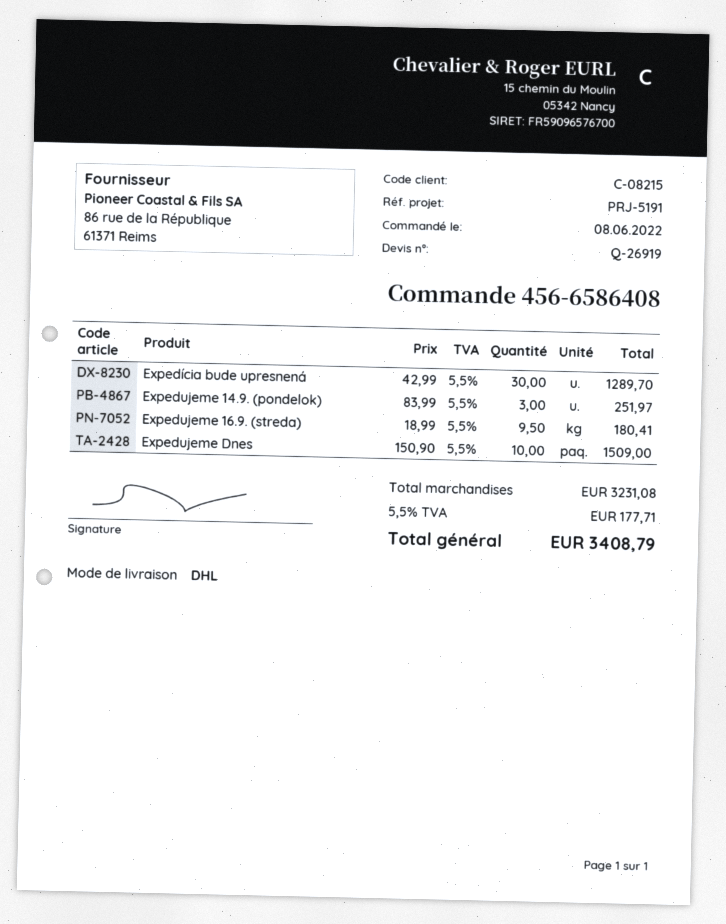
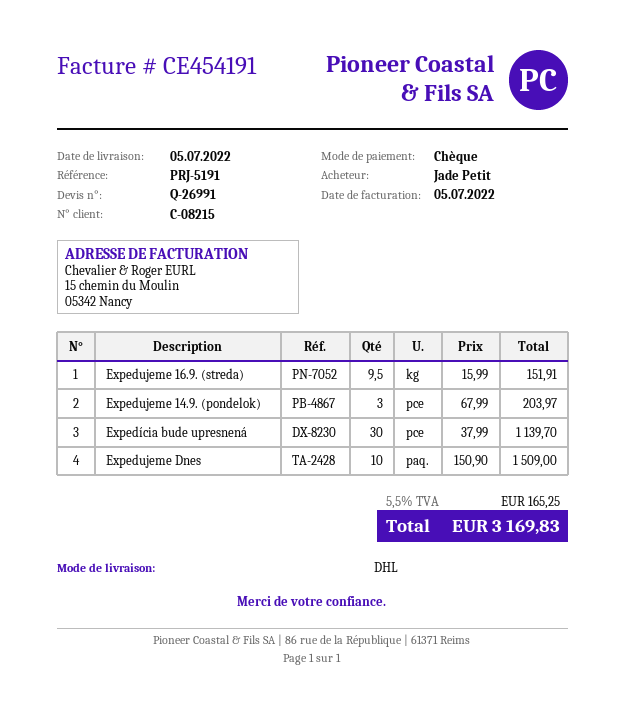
quote number: Q-26919 -> Q-26991
Expedícia bude upresnená: 30 x 42.99 = 1289.70 -> 30 x 37.99 = 1139.70
Expedujeme 14.9. (pondelok): 3 x 83.99 = 251.97 -> 3 x 67.99 = 203.97
Expedujeme 16.9. (streda): 9.5 x 18.99 = 180.41 -> 9.5 x 15.99 = 151.91
tax: 5.5% = 177.71 -> 5.5% = 165.25
total: 3408.79 -> 3169.83

